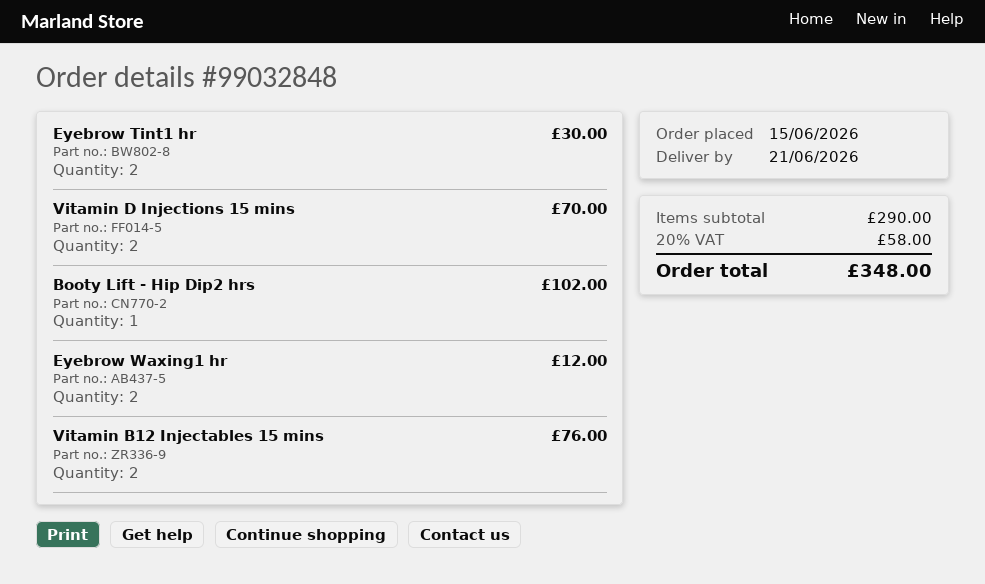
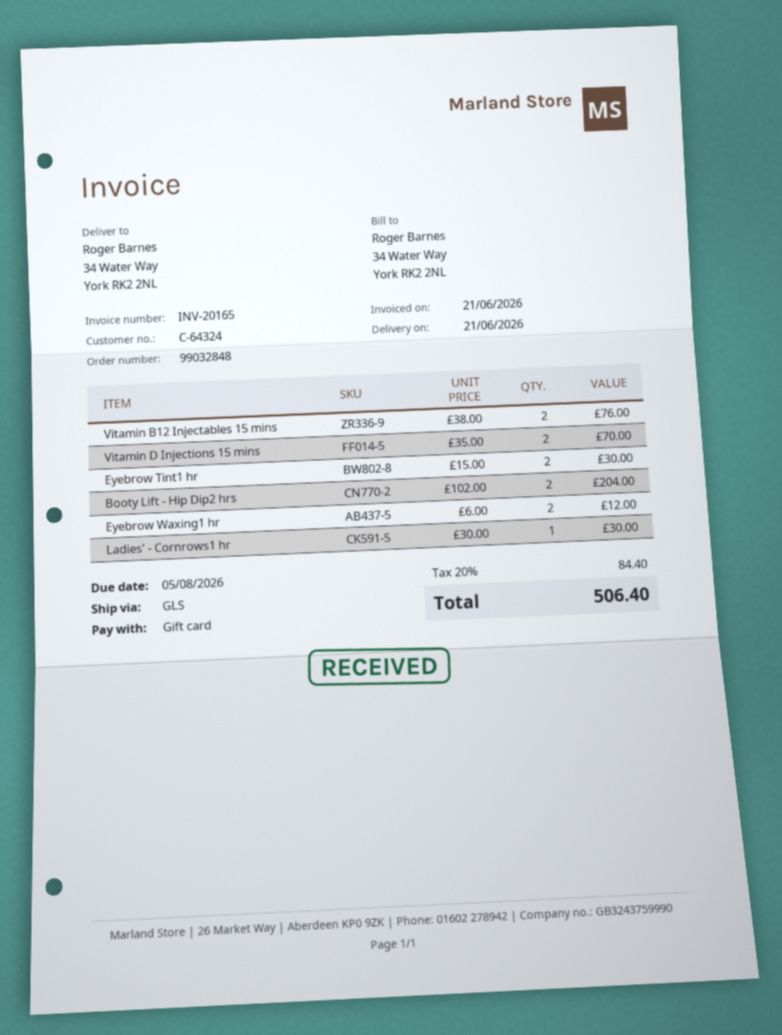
Booty Lift - Hip Dip2 hrs: 1 for 102.00 -> 2 for 204.00
Ladies' - Cornrows1 hr: none -> 1 for 30.00
tax: 20% = 58.00 -> 20% = 84.40
total: 348.00 -> 506.40

